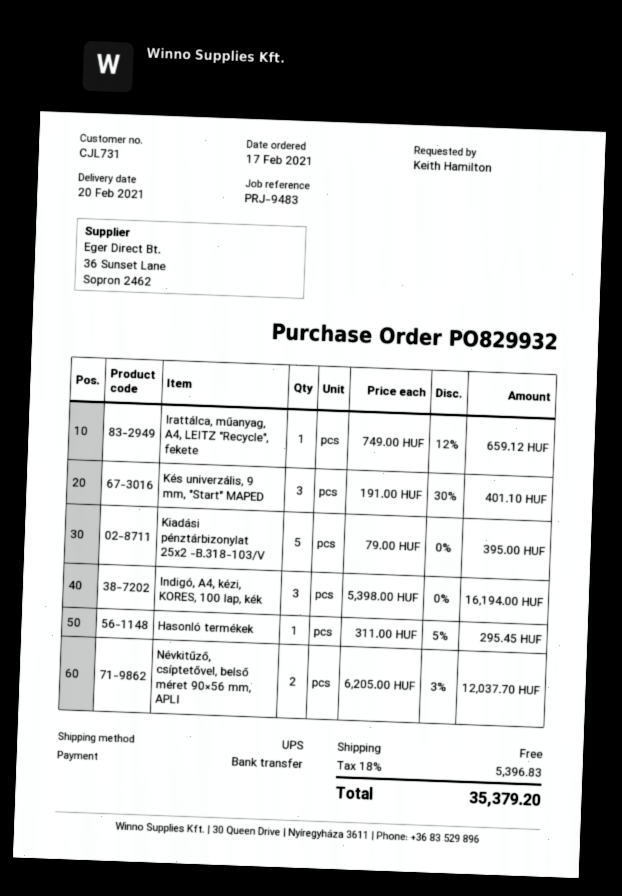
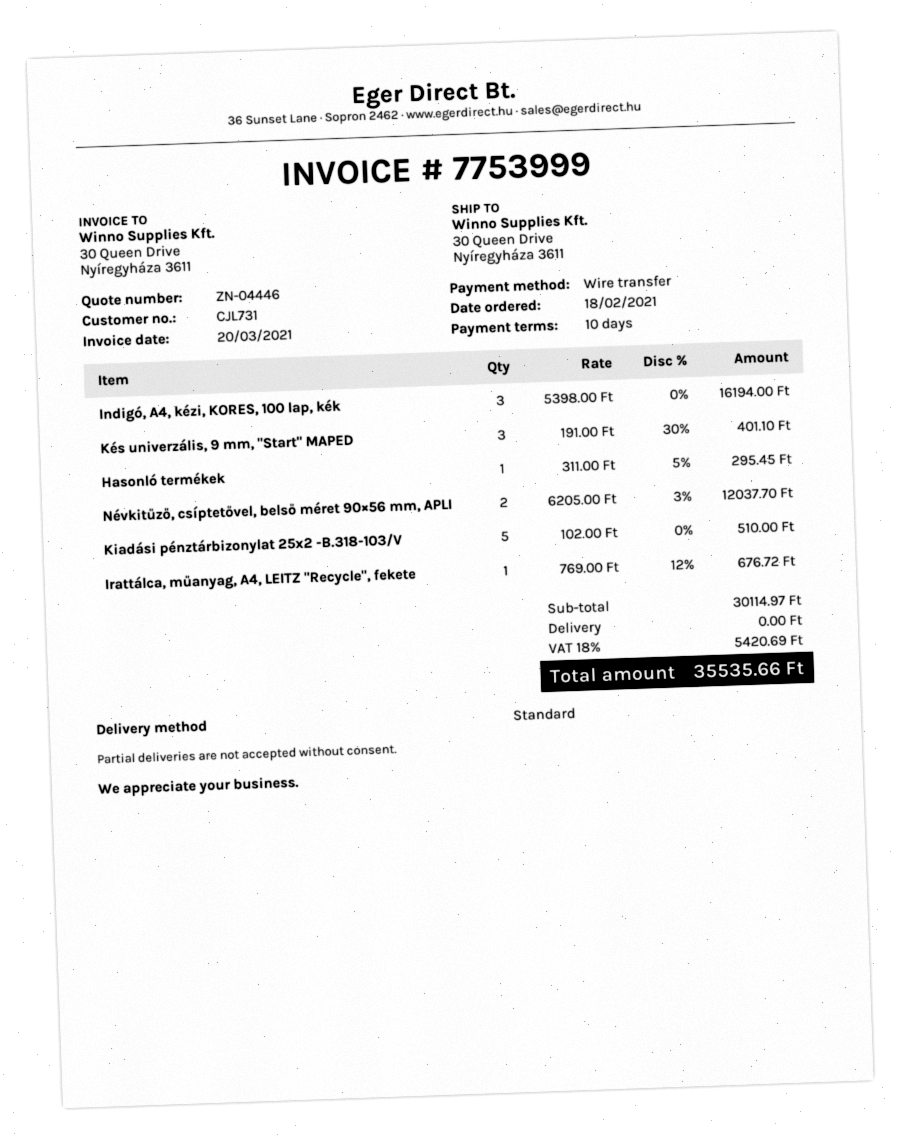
order date: 2021-02-17 -> 2021-02-18
shipping method: UPS -> standard
Irattálca, műanyag, A4, LEITZ "Recycle", fekete: 1 x 749.00 - 12% = 659.12 -> 1 x 769.00 - 12% = 676.72
Kiadási pénztárbizonylat 25x2 -B.318-103/V: 5 x 79.00 = 395.00 -> 5 x 102.00 = 510.00
tax: 18% = 5396.83 -> 18% = 5420.69
total: 35379.20 -> 35535.66

